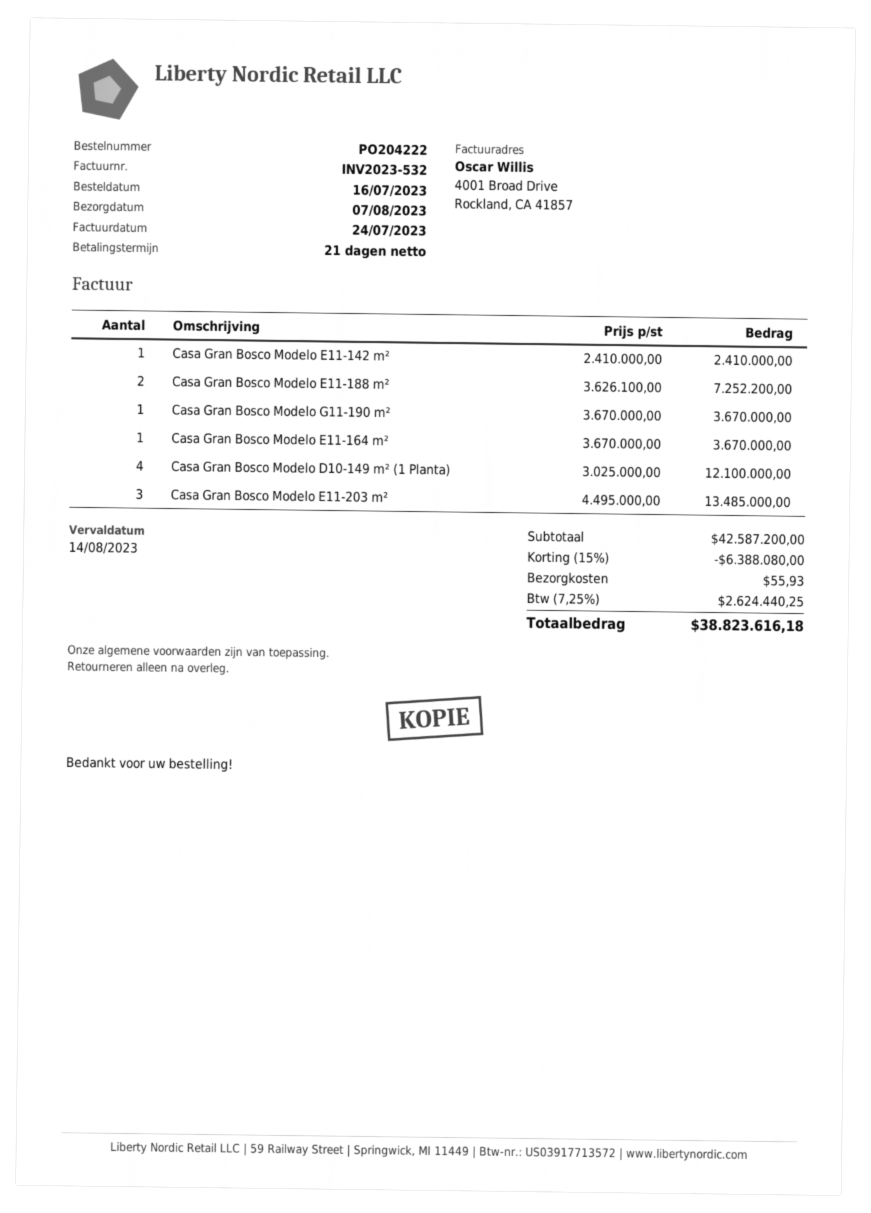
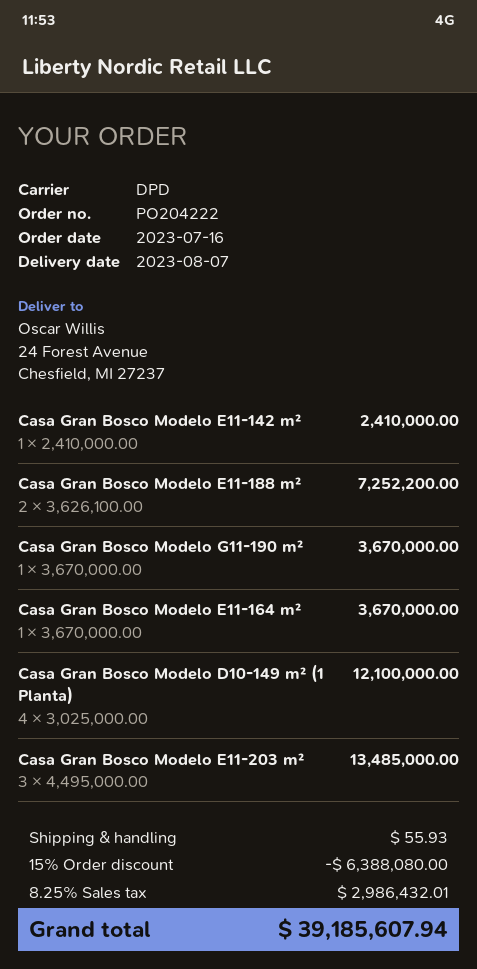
tax: 7.25% = 2624440.25 -> 8.25% = 2986432.01
total: 38823616.18 -> 39185607.94

